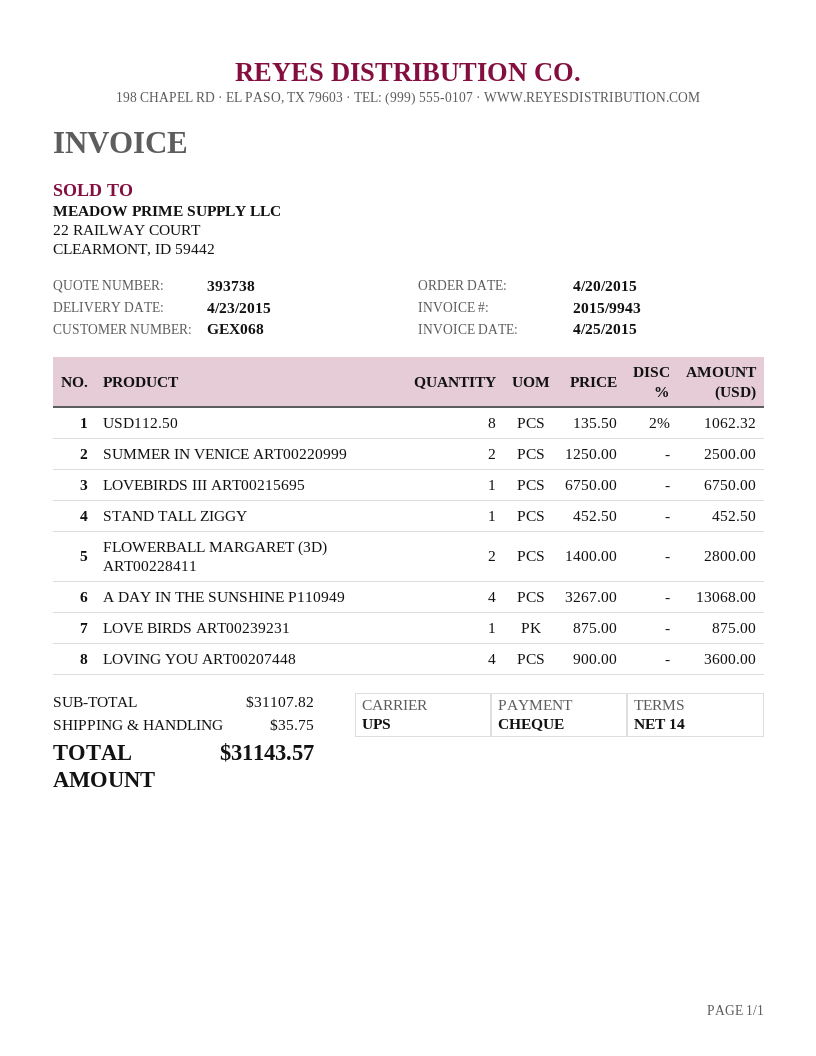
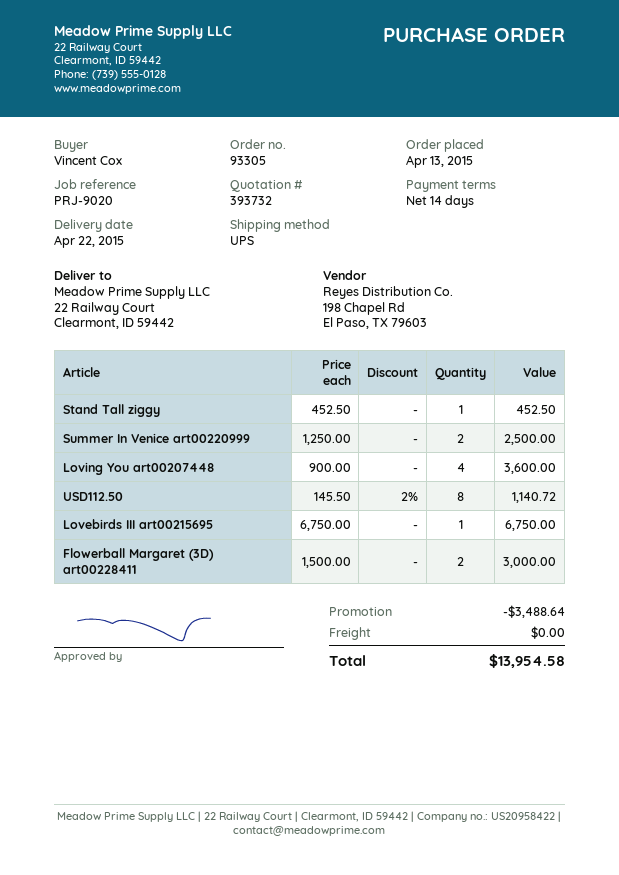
quote number: 393738 -> 393732
order date: 2015-04-20 -> 2015-04-13
delivery date: 2015-04-23 -> 2015-04-22
USD112.50: 8 x 135.50 - 2% = 1062.32 -> 8 x 145.50 - 2% = 1140.72
FLOWERBALL MARGARET (3D) ART00228411: 2 x 1400.00 = 2800.00 -> 2 x 1500.00 = 3000.00
A DAY IN THE SUNSHINE P110949: 4 x 3267.00 = 13068.00 -> none
LOVE BIRDS ART00239231: 1 x 875.00 = 875.00 -> none
discount: none -> 3488.64
shipping: 35.75 -> 0.00
total: 31143.57 -> 13954.58

